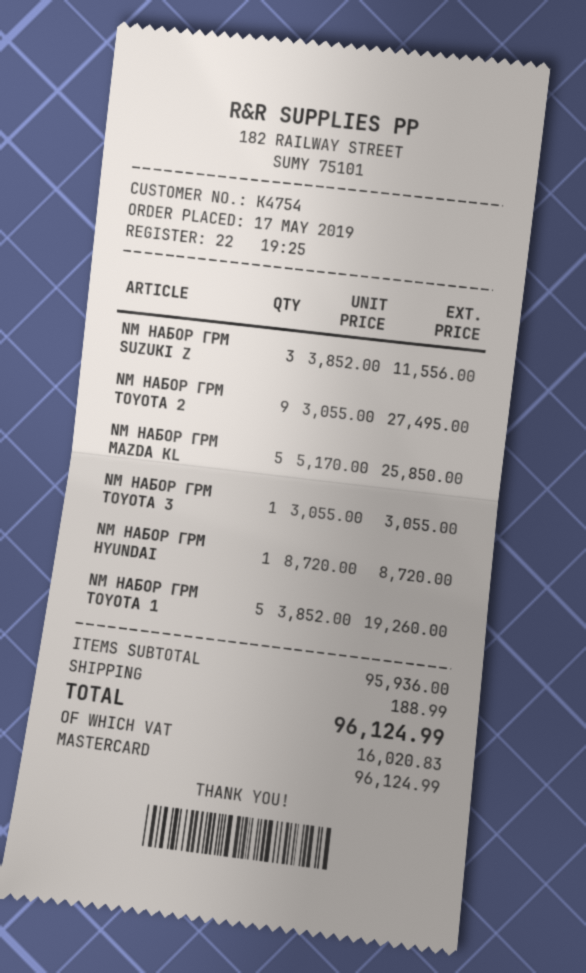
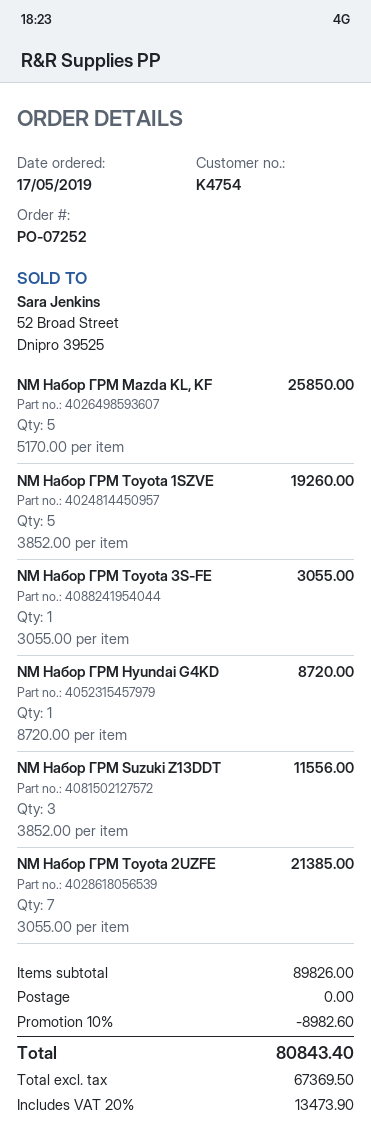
NM НАБОР ГРМ TOYOTA 2: 9 x 3055.00 = 27495.00 -> 7 x 3055.00 = 21385.00
subtotal: 95936.00 -> 89826.00
discount: none -> 10% = 8982.60
shipping: 188.99 -> 0.00
tax: 16020.83 -> 13473.90
total: 96124.99 -> 80843.40

